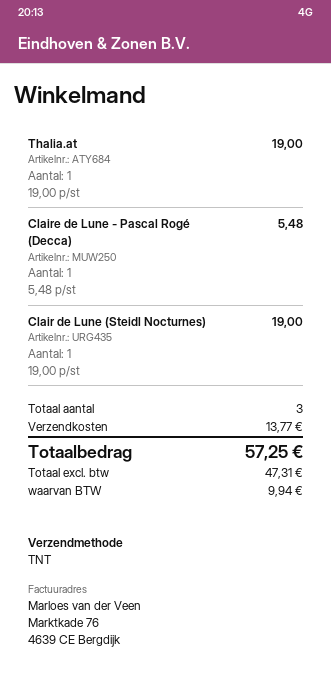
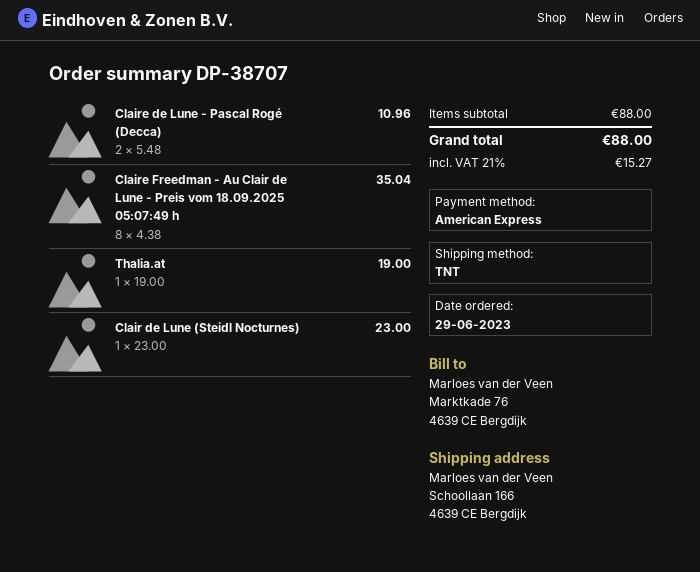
Claire de Lune - Pascal Rogé (Decca): 1 x 5.48 = 5.48 -> 2 x 5.48 = 10.96
Clair de Lune (Steidl Nocturnes): 1 x 19.00 = 19.00 -> 1 x 23.00 = 23.00
Claire Freedman - Au Clair de Lune - Preis vom 18.09.2025 05:07:49 h: none -> 8 x 4.38 = 35.04
shipping: 13.77 -> none
tax: 9.94 -> 15.27
total: 57.25 -> 88.00

